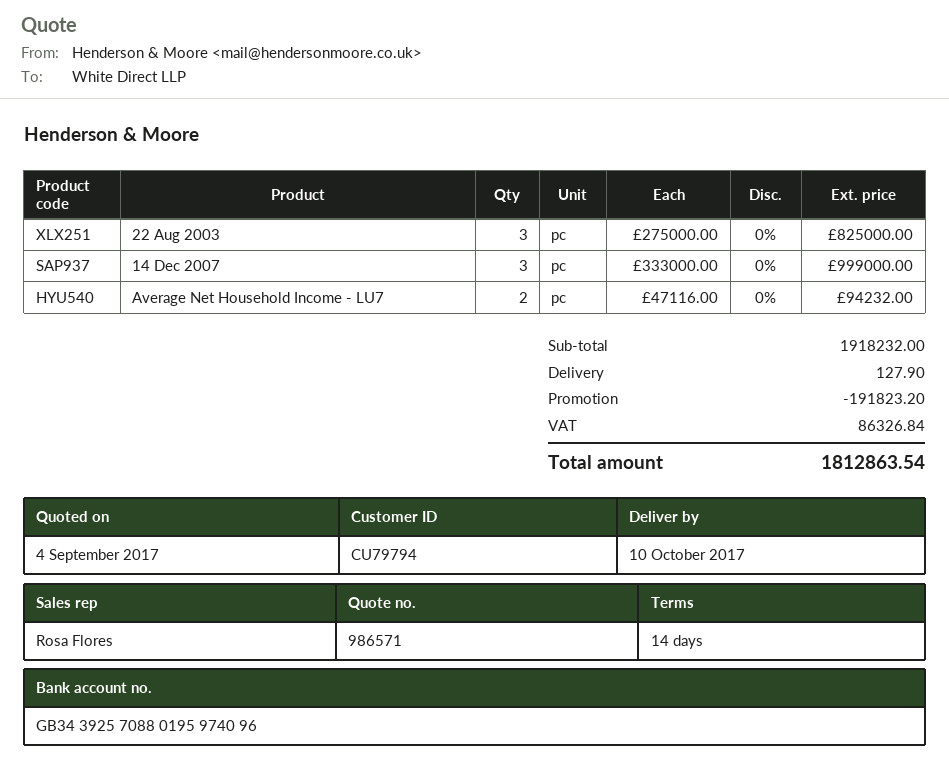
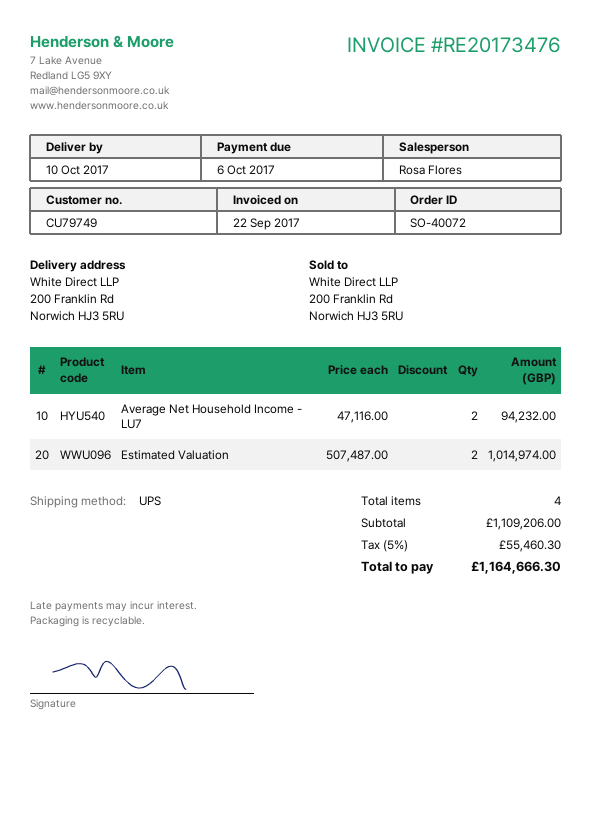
customer number: CU79794 -> CU79749
22 Aug 2003: 3 x 275000.00 = 825000.00 -> none
14 Dec 2007: 3 x 333000.00 = 999000.00 -> none
Estimated Valuation: none -> 2 x 507487.00 = 1014974.00
subtotal: 1918232.00 -> 1109206.00
discount: 191823.20 -> none
shipping: 127.90 -> none
tax: 86326.84 -> 55460.30
total: 1812863.54 -> 1164666.30

